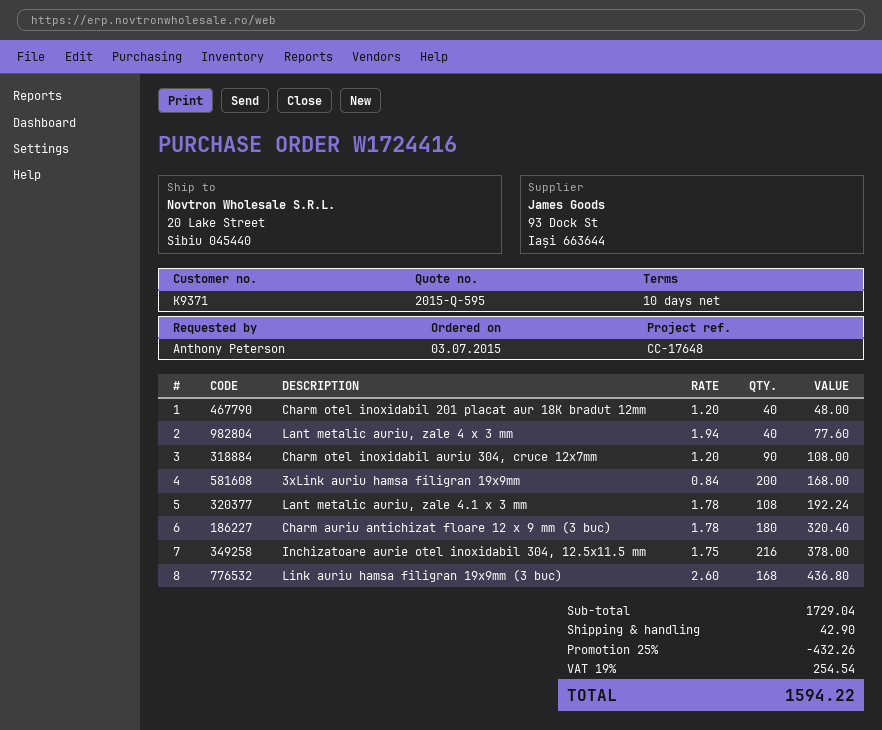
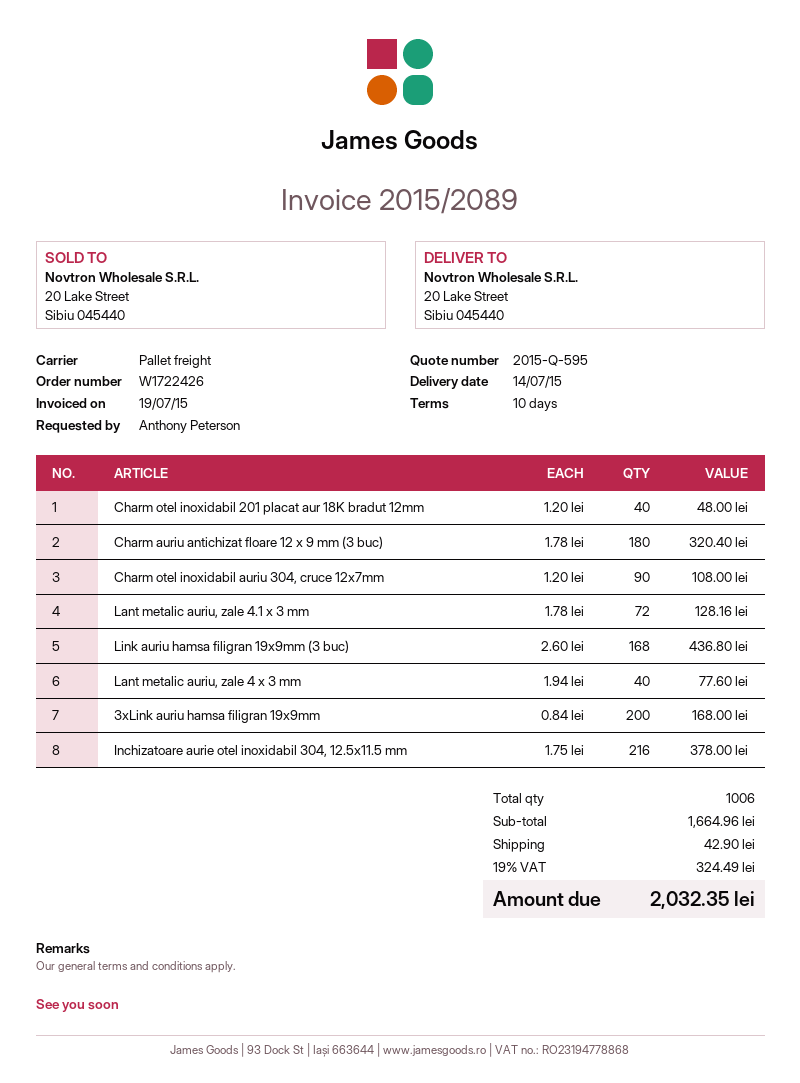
order number: W1724416 -> W1722426
Lant metalic auriu, zale 4.1 x 3 mm: 108 x 1.78 = 192.24 -> 72 x 1.78 = 128.16
subtotal: 1729.04 -> 1664.96
discount: 25% = 432.26 -> none
tax: 19% = 254.54 -> 19% = 324.49
total: 1594.22 -> 2032.35

